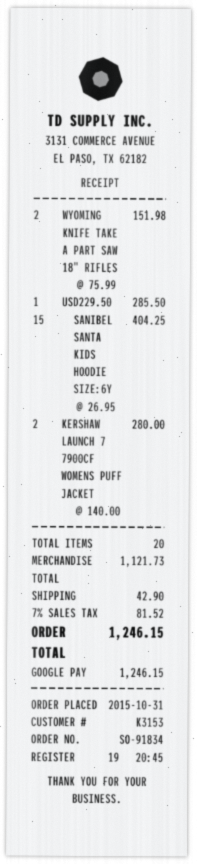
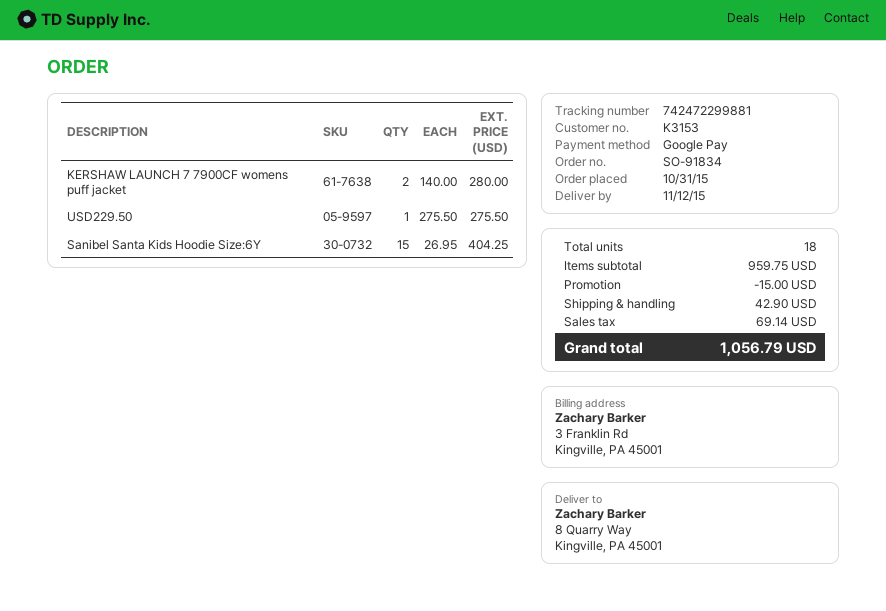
WYOMING KNIFE TAKE A PART SAW 18" RIFLES: 2 x 75.99 = 151.98 -> none
USD229.50: 1 x 285.50 = 285.50 -> 1 x 275.50 = 275.50
total quantity: 20 -> 18
subtotal: 1121.73 -> 959.75
discount: none -> 15.00
tax: 81.52 -> 69.14
total: 1246.15 -> 1056.79

